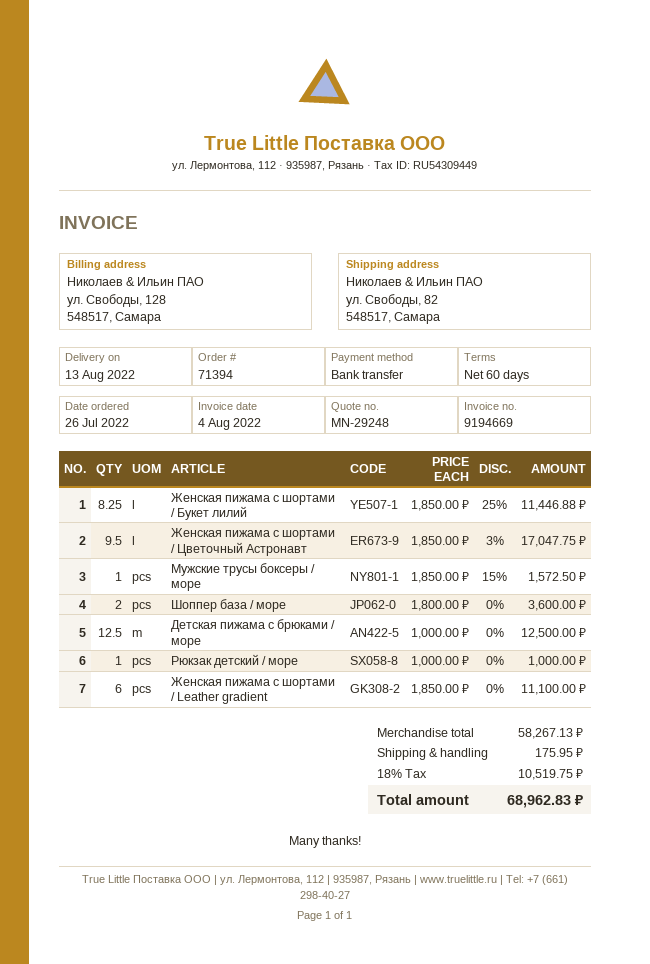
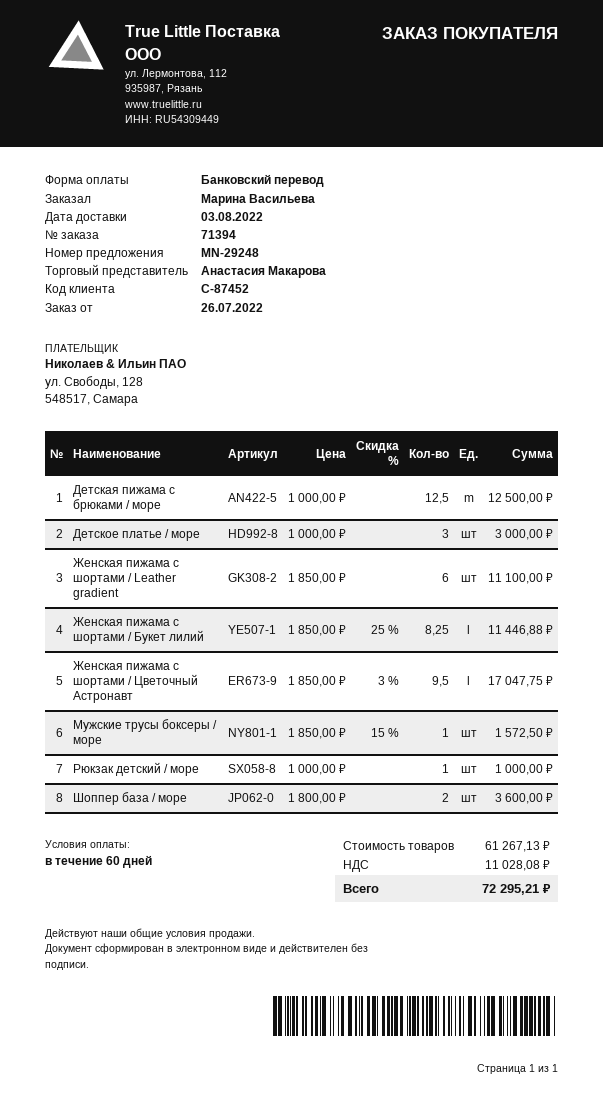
delivery date: 2022-08-13 -> 2022-08-03
Детское платье / море: none -> 3 x 1000.00 = 3000.00
subtotal: 58267.13 -> 61267.13
shipping: 175.95 -> none
tax: 10519.75 -> 11028.08
total: 68962.83 -> 72295.21

